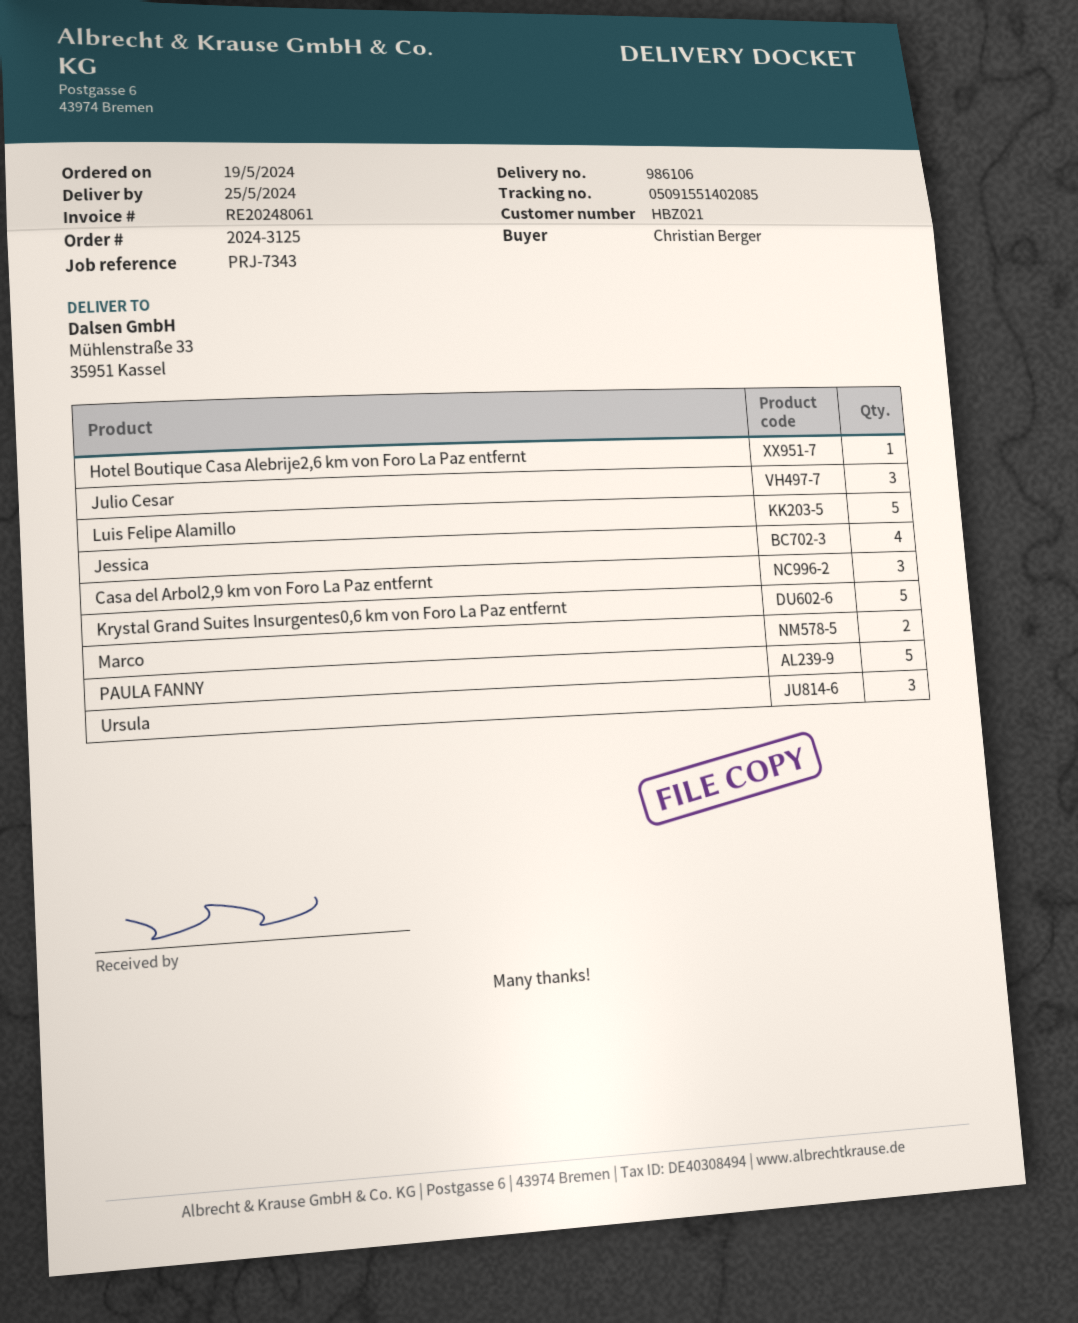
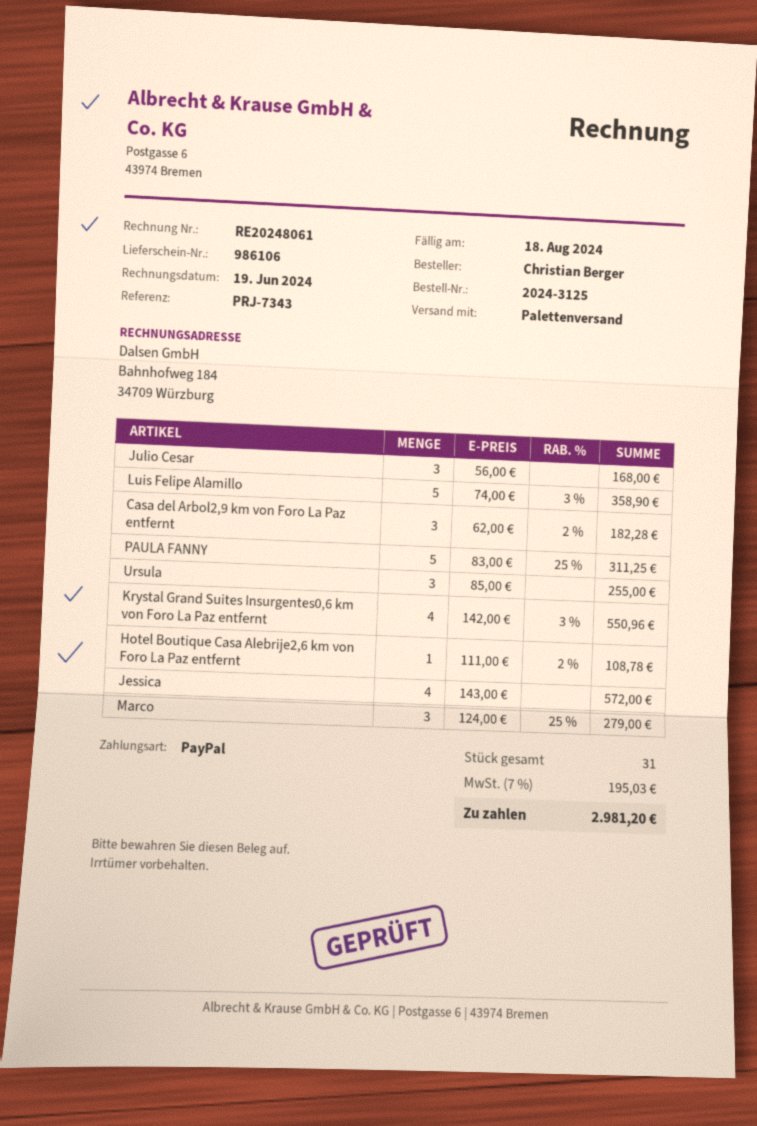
Krystal Grand Suites Insurgentes0,6 km von Foro La Paz entfernt: 5 -> 4
Marco: 2 -> 3

